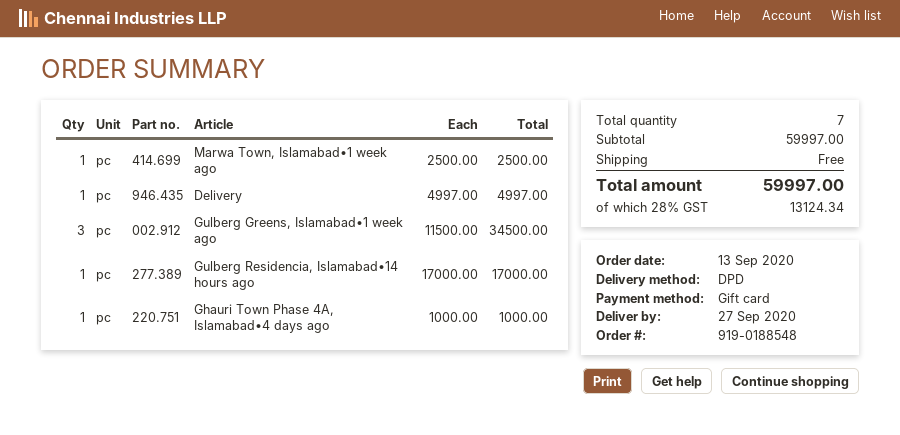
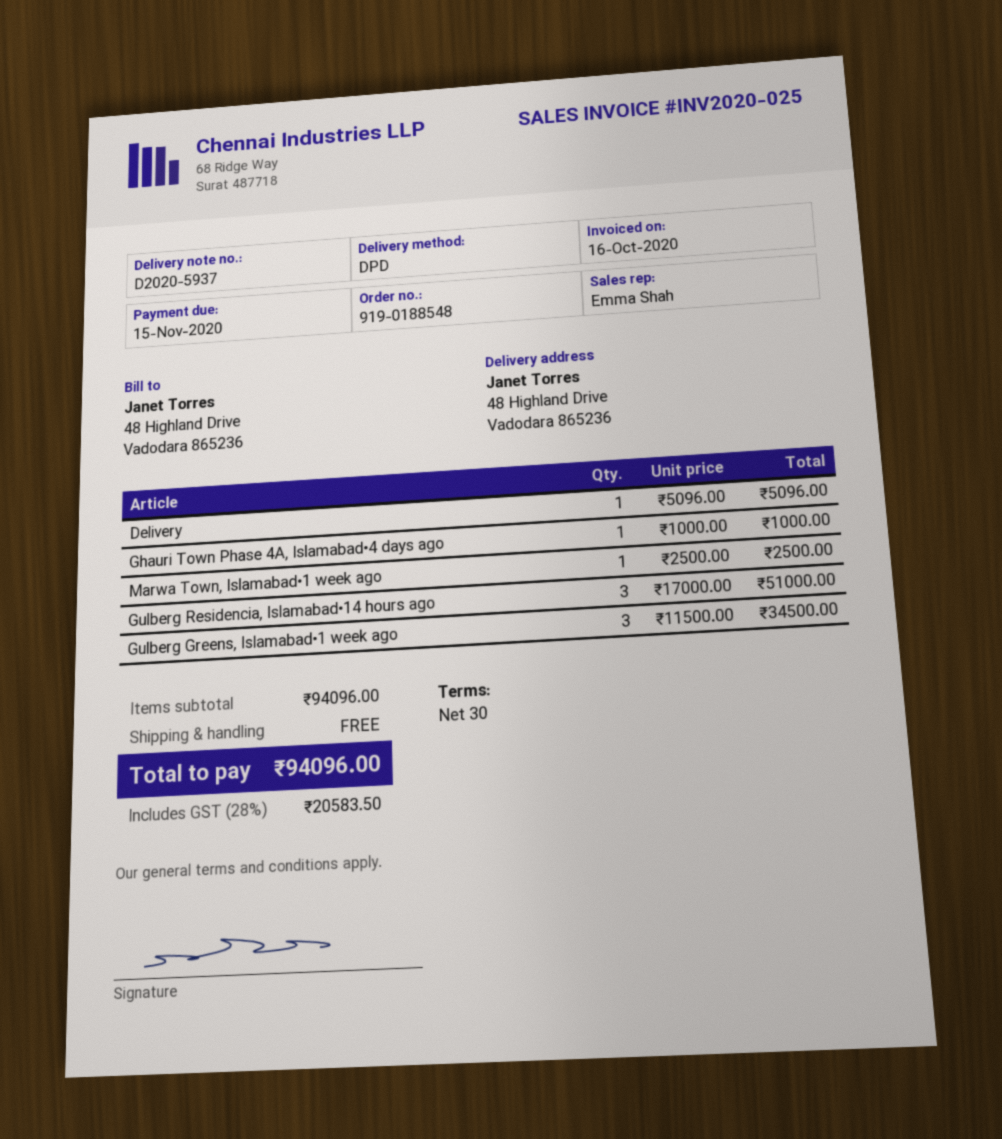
Delivery: 1 x 4997.00 = 4997.00 -> 1 x 5096.00 = 5096.00
Gulberg Residencia, Islamabad•14 hours ago: 1 x 17000.00 = 17000.00 -> 3 x 17000.00 = 51000.00
subtotal: 59997.00 -> 94096.00
tax: 28% = 13124.34 -> 28% = 20583.50
total: 59997.00 -> 94096.00

